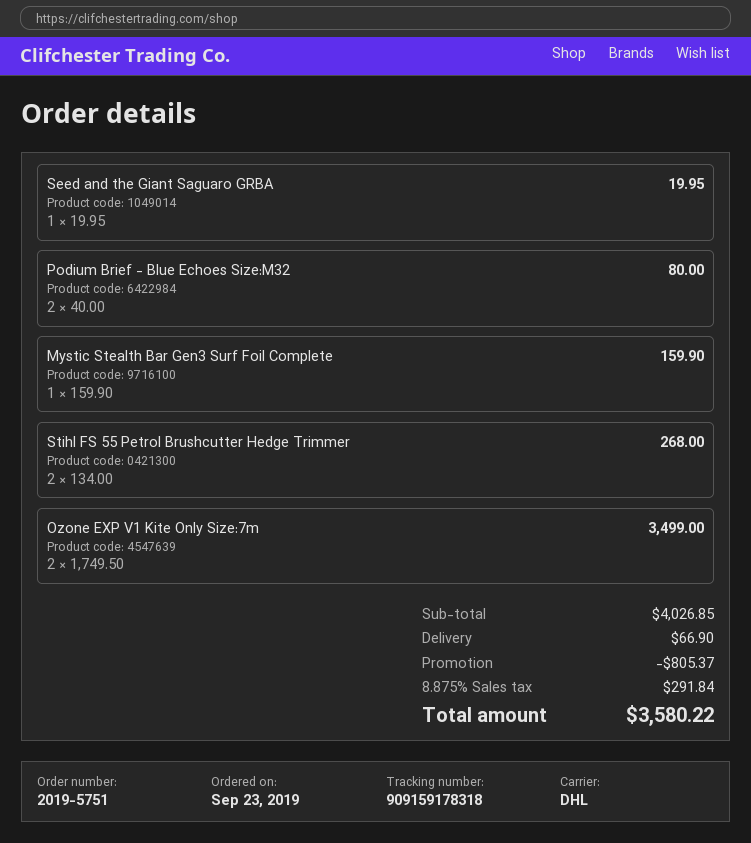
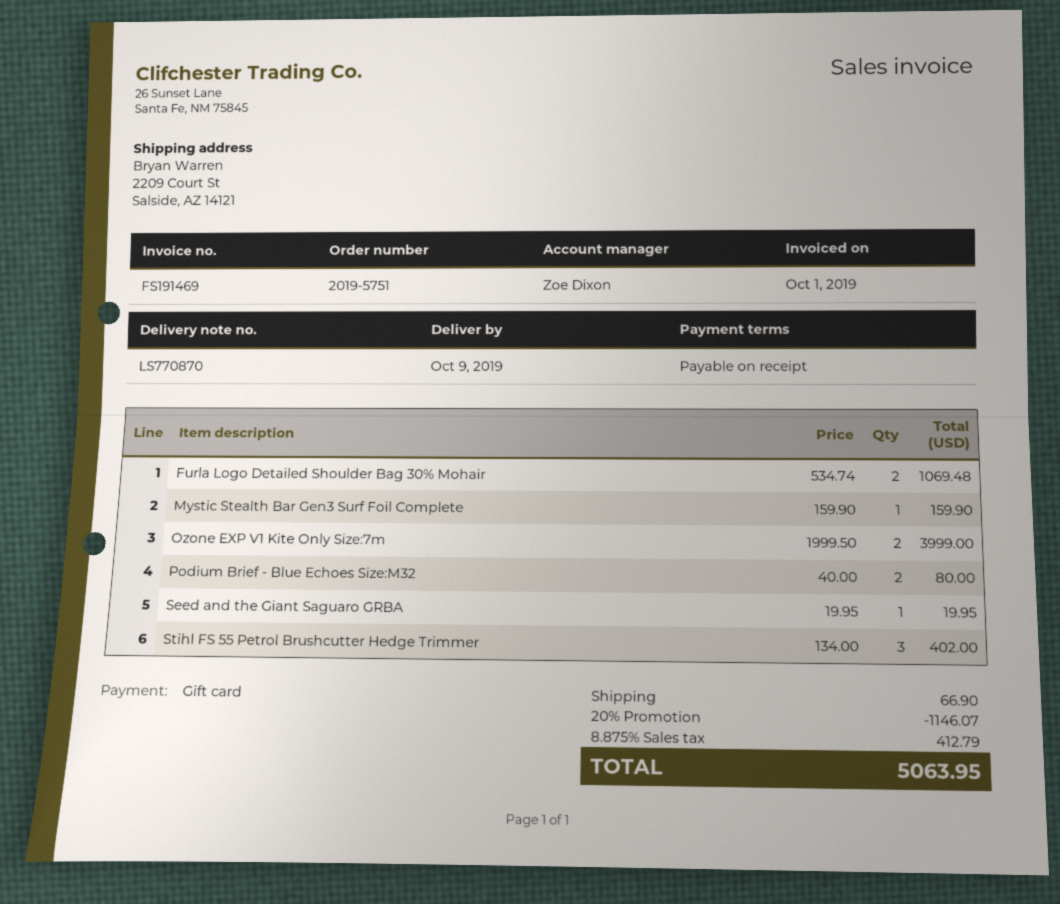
Stihl FS 55 Petrol Brushcutter Hedge Trimmer: 2 x 134.00 = 268.00 -> 3 x 134.00 = 402.00
Ozone EXP V1 Kite Only Size:7m: 2 x 1749.50 = 3499.00 -> 2 x 1999.50 = 3999.00
Furla Logo Detailed Shoulder Bag 30% Mohair: none -> 2 x 534.74 = 1069.48
discount: 805.37 -> 1146.07
tax: 8.875% = 291.84 -> 8.875% = 412.79
total: 3580.22 -> 5063.95

